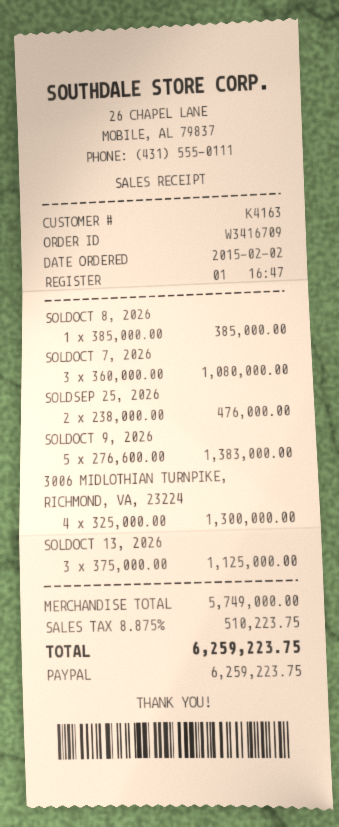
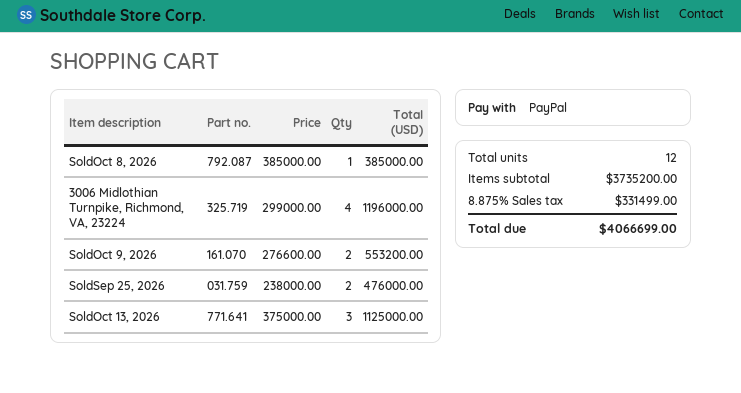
SOLDOCT 7, 2026: 3 x 360000.00 = 1080000.00 -> none
SOLDOCT 9, 2026: 5 x 276600.00 = 1383000.00 -> 2 x 276600.00 = 553200.00
3006 MIDLOTHIAN TURNPIKE, RICHMOND, VA, 23224: 4 x 325000.00 = 1300000.00 -> 4 x 299000.00 = 1196000.00
subtotal: 5749000.00 -> 3735200.00
tax: 8.875% = 510223.75 -> 8.875% = 331499.00
total: 6259223.75 -> 4066699.00

